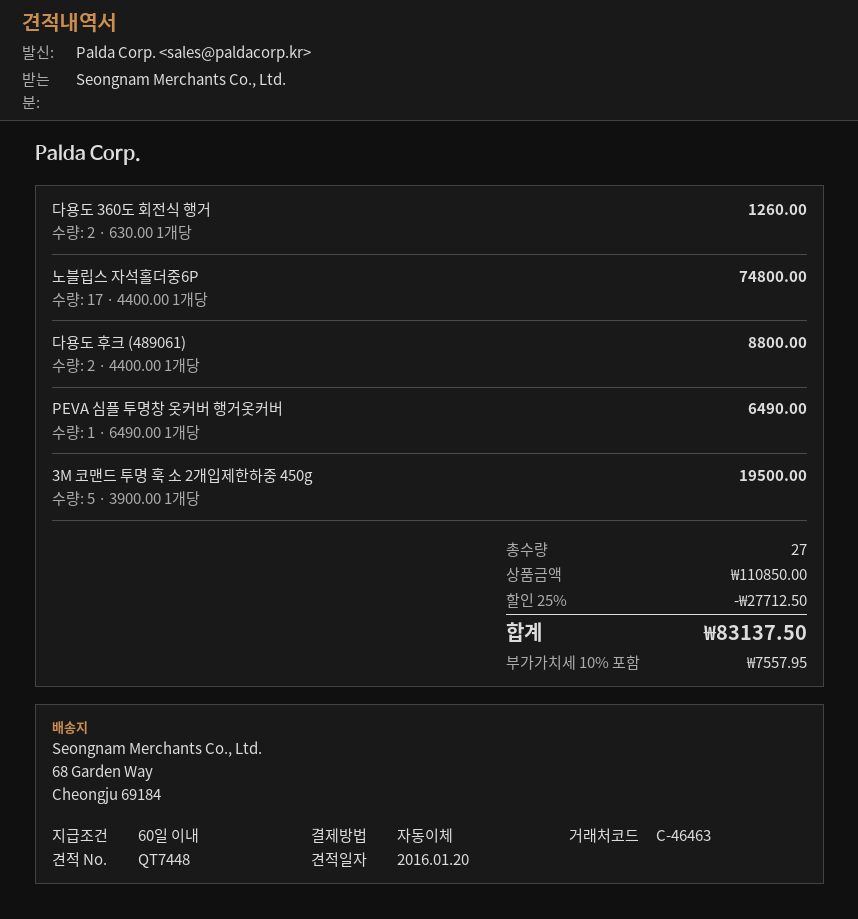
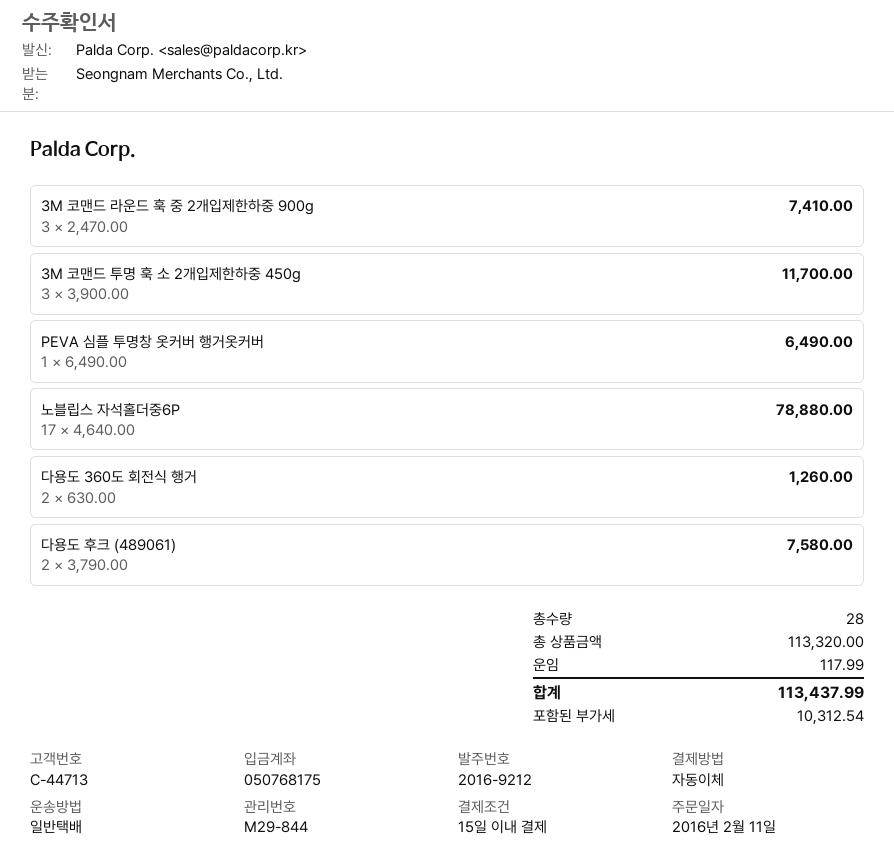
payment terms: 60 days -> 15 days
customer number: C-46463 -> C-44713
노블립스 자석홀더중6P: 17 x 4400.00 = 74800.00 -> 17 x 4640.00 = 78880.00
다용도 후크 (489061): 2 x 4400.00 = 8800.00 -> 2 x 3790.00 = 7580.00
3M 코맨드 투명 훅 소 2개입제한하중 450g: 5 x 3900.00 = 19500.00 -> 3 x 3900.00 = 11700.00
3M 코맨드 라운드 훅 중 2개입제한하중 900g: none -> 3 x 2470.00 = 7410.00
total quantity: 27 -> 28
subtotal: 110850.00 -> 113320.00
discount: 25% = 27712.50 -> none
shipping: none -> 117.99
tax: 7557.95 -> 10312.54
total: 83137.50 -> 113437.99

